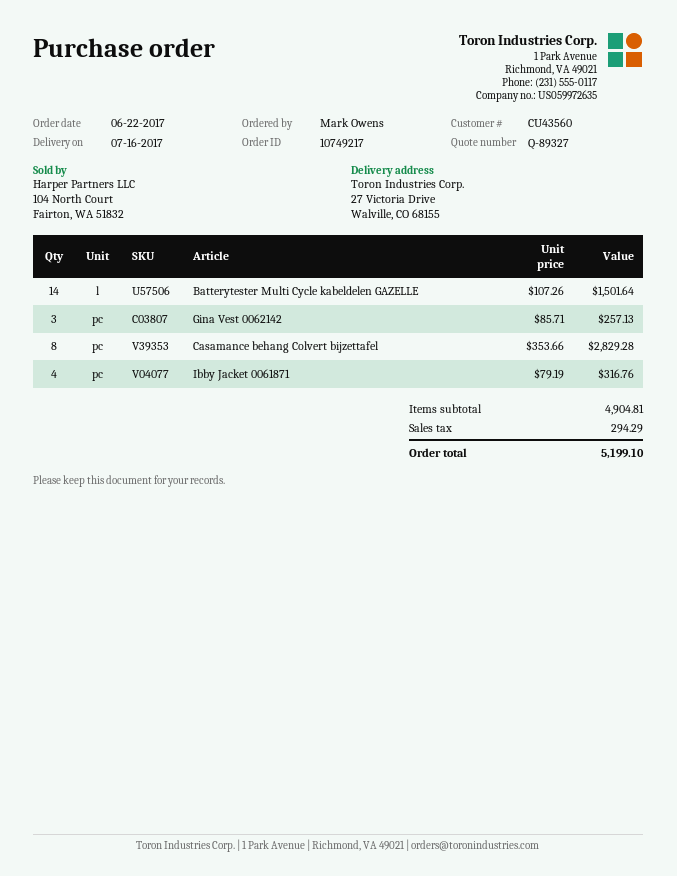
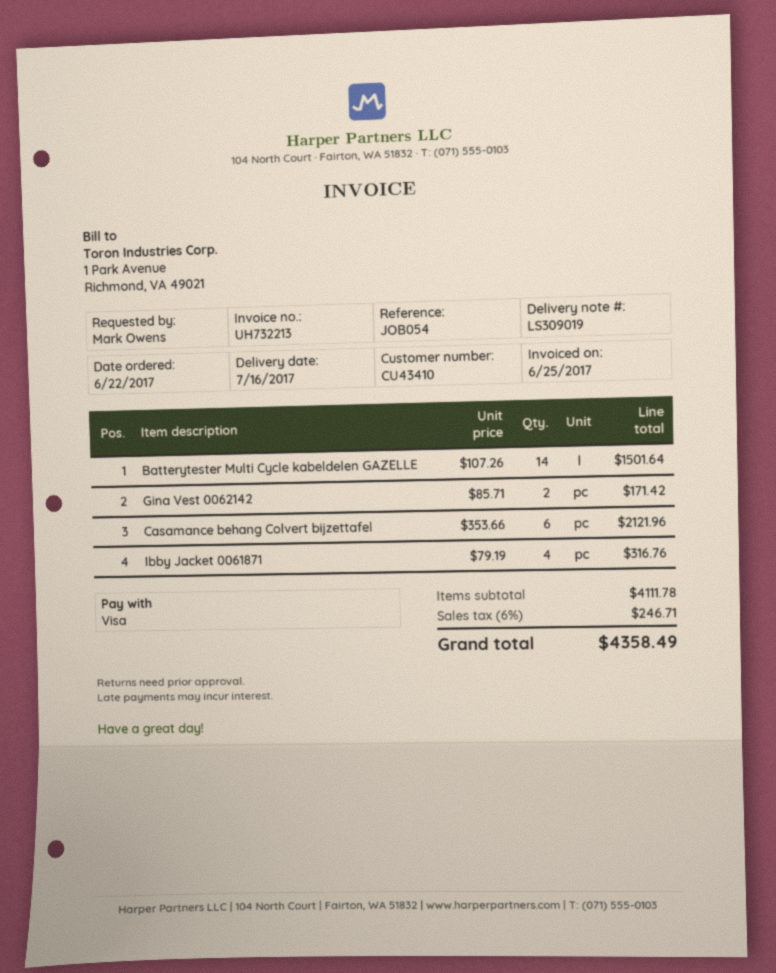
customer number: CU43560 -> CU43410
Gina Vest 0062142: 3 x 85.71 = 257.13 -> 2 x 85.71 = 171.42
Casamance behang Colvert bijzettafel: 8 x 353.66 = 2829.28 -> 6 x 353.66 = 2121.96
subtotal: 4904.81 -> 4111.78
tax: 294.29 -> 246.71
total: 5199.10 -> 4358.49

